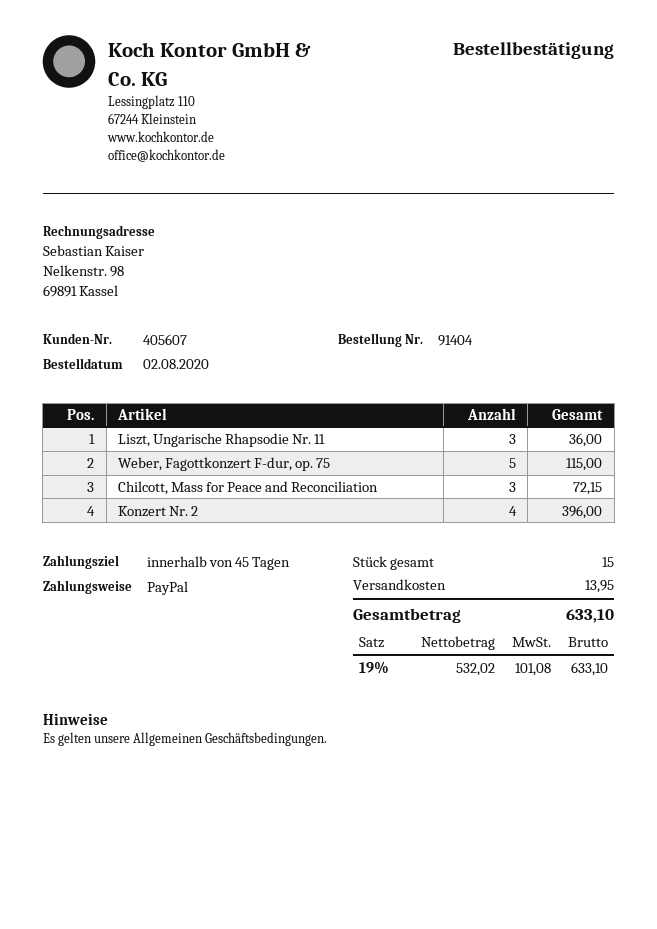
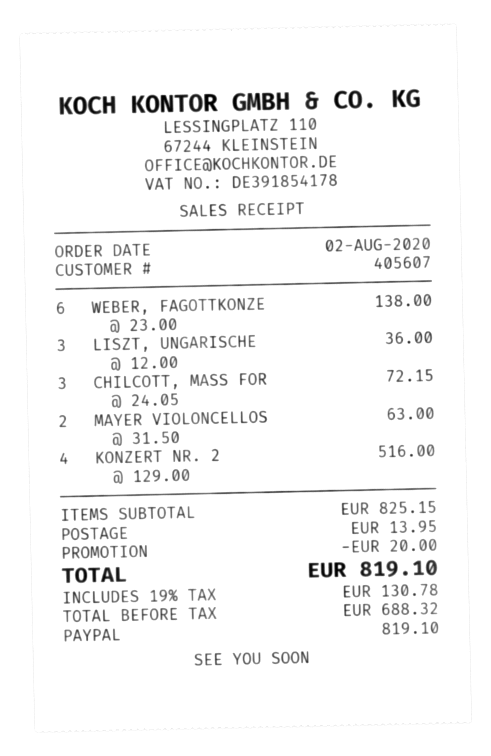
Weber, Fagottkonzert F-dur, op. 75: 5 for 115.00 -> 6 for 138.00
Konzert Nr. 2: 4 for 396.00 -> 4 for 516.00
MAYER VIOLONCELLOS: none -> 2 for 63.00
discount: none -> 20.00
net: 532.02 -> 688.32
tax: 19% = 101.08 -> 19% = 130.78
total: 633.10 -> 819.10

